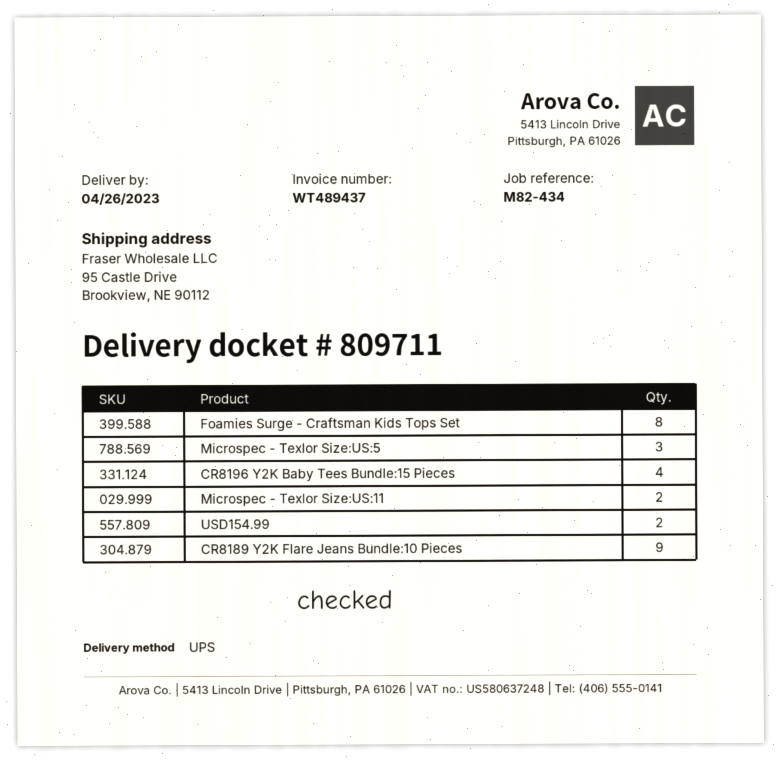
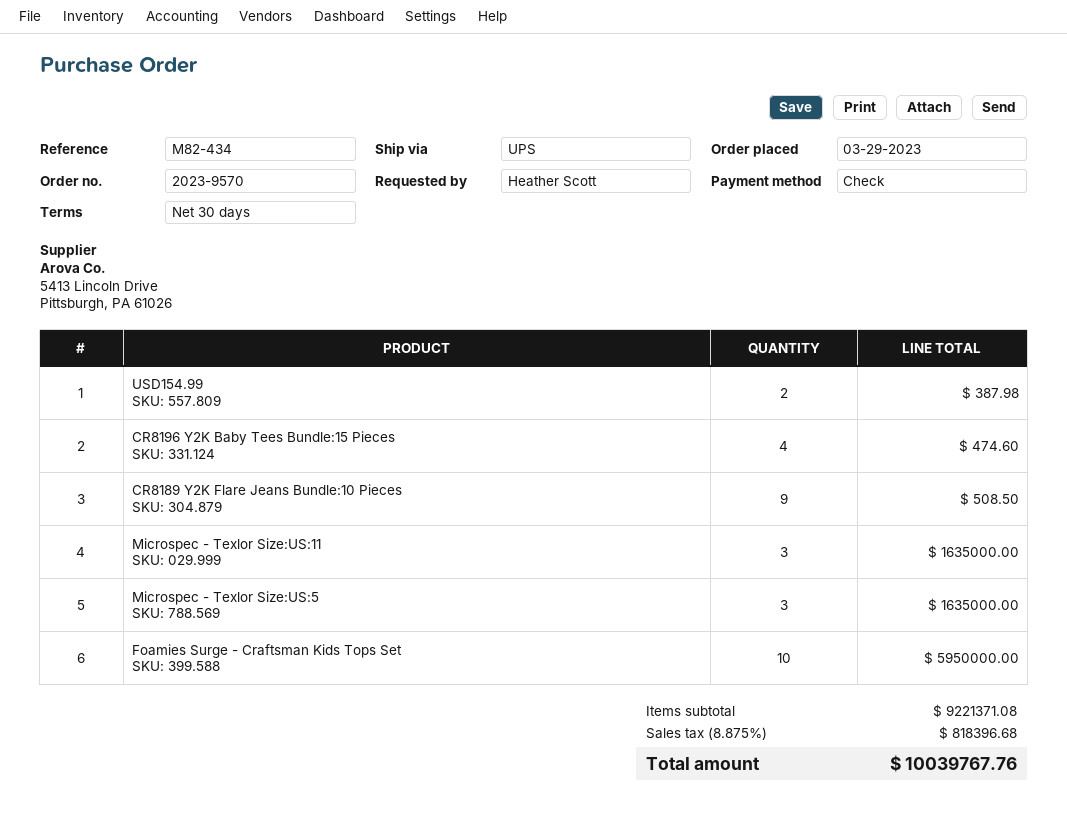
Foamies Surge - Craftsman Kids Tops Set: 8 -> 10
Microspec - Texlor Size:US:11: 2 -> 3

